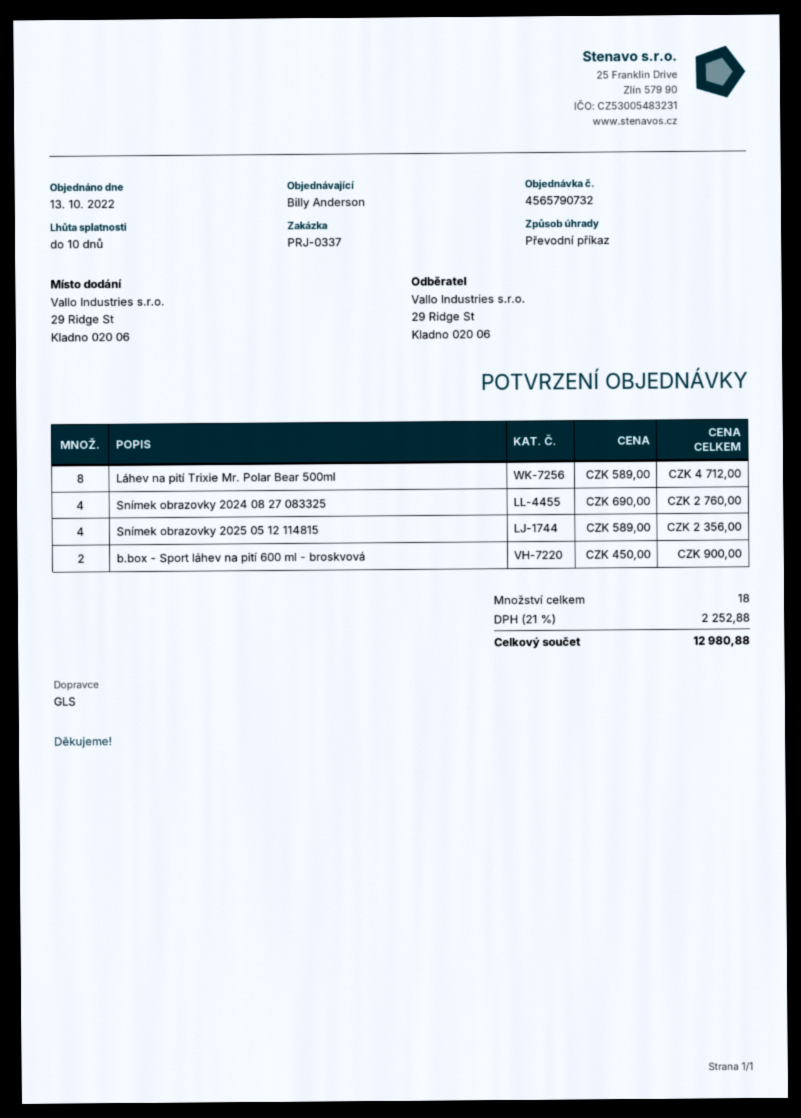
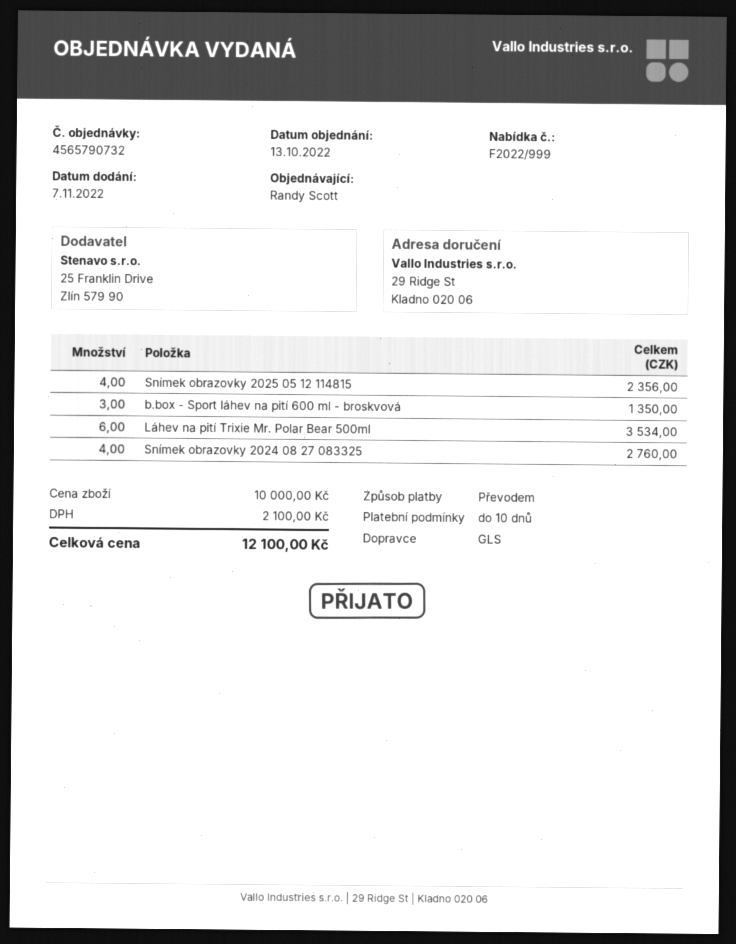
ordered by: Billy Anderson -> Randy Scott
Láhev na pití Trixie Mr. Polar Bear 500ml: 8 for 4712.00 -> 6 for 3534.00
b.box - Sport láhev na pití 600 ml - broskvová: 2 for 900.00 -> 3 for 1350.00
tax: 2252.88 -> 2100.00
total: 12980.88 -> 12100.00

